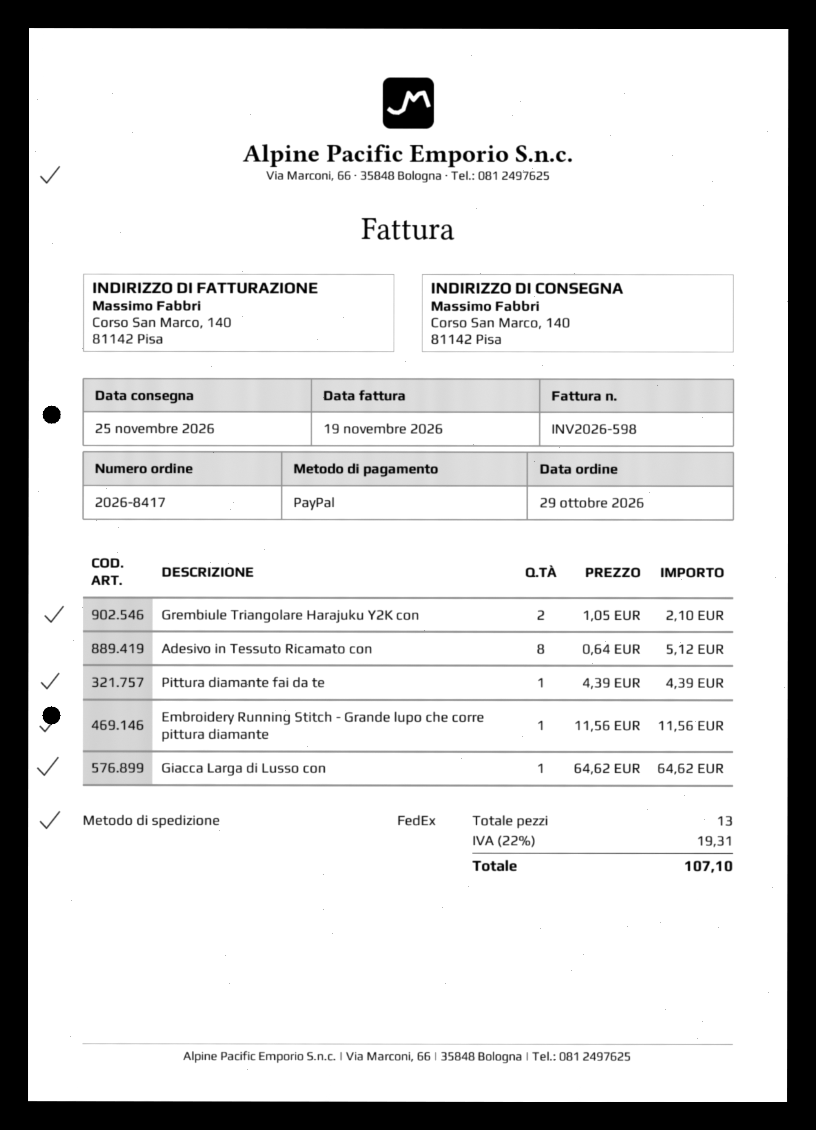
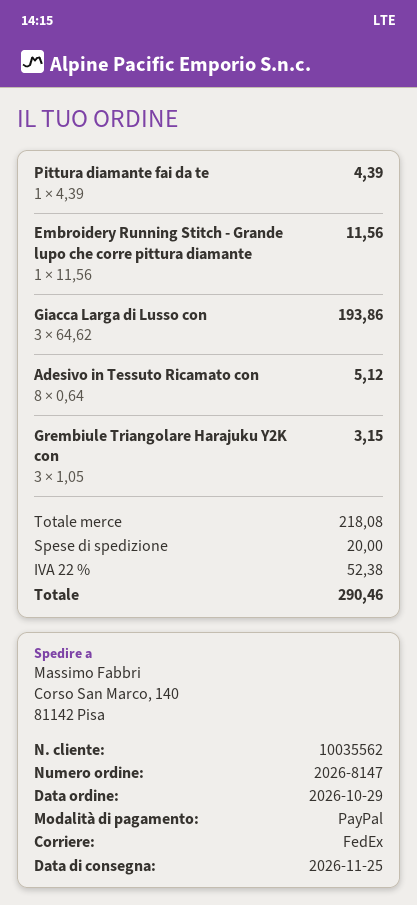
order number: 2026-8417 -> 2026-8147
Grembiule Triangolare Harajuku Y2K con: 2 x 1.05 = 2.10 -> 3 x 1.05 = 3.15
Giacca Larga di Lusso con: 1 x 64.62 = 64.62 -> 3 x 64.62 = 193.86
shipping: none -> 20.00
tax: 22% = 19.31 -> 22% = 52.38
total: 107.10 -> 290.46

